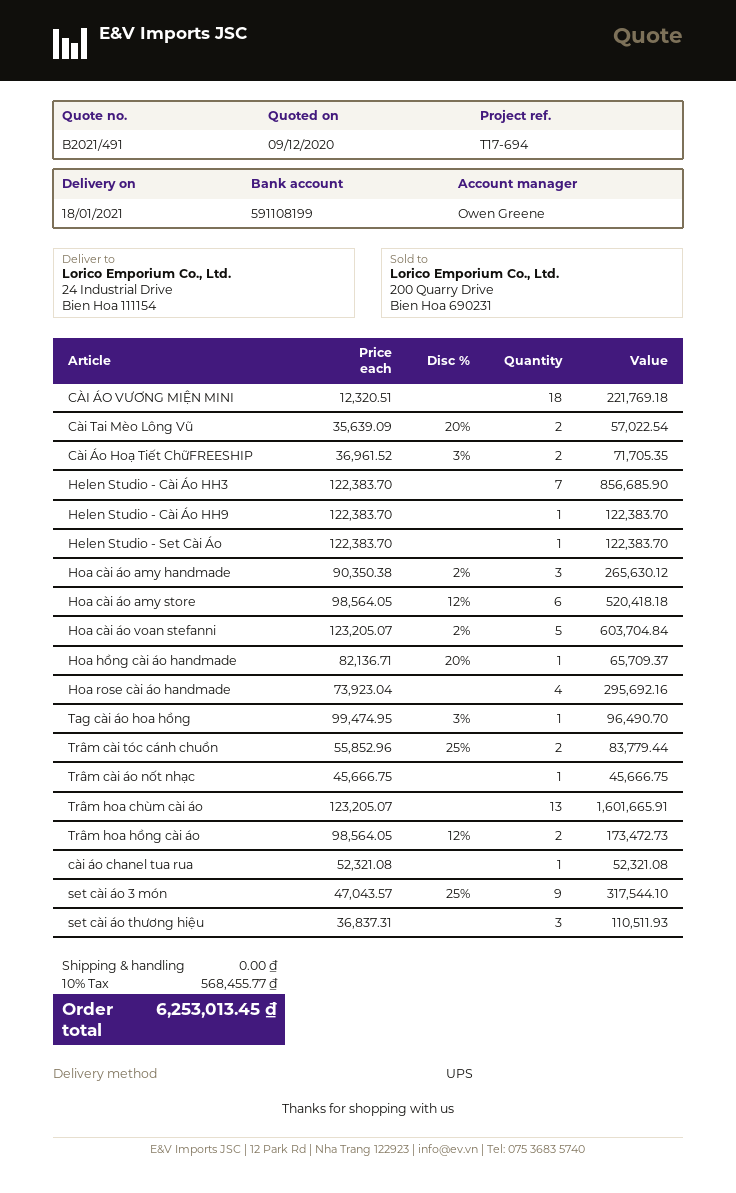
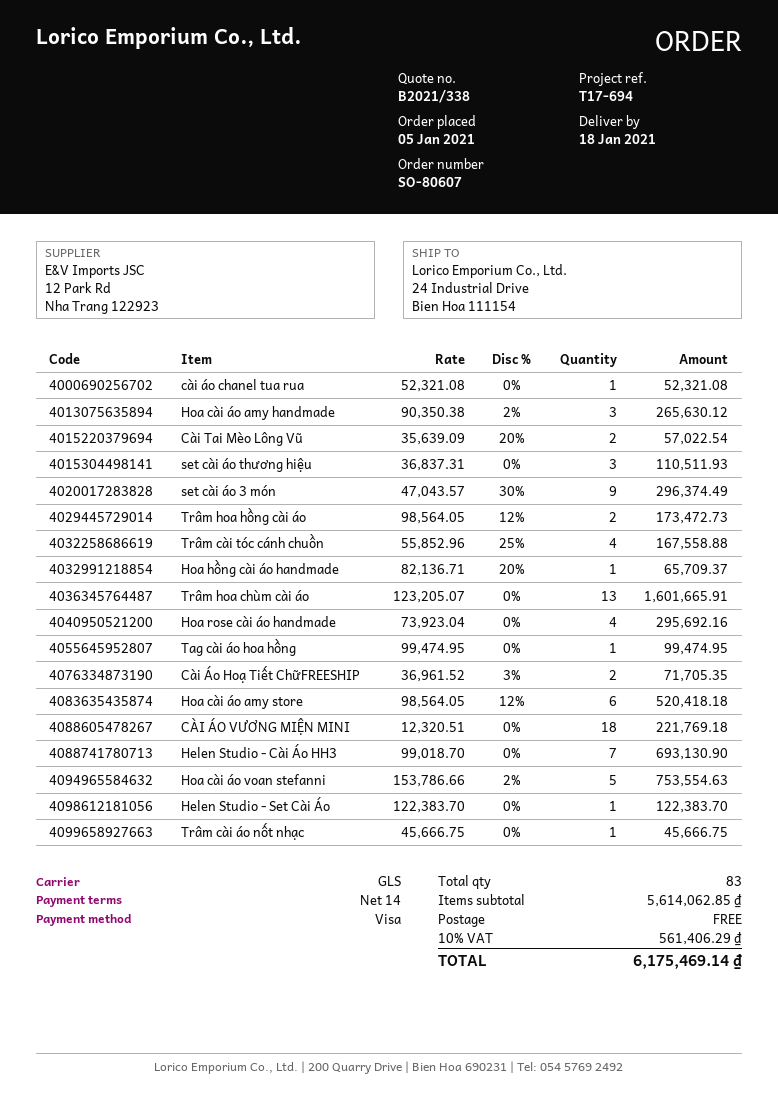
quote number: B2021/491 -> B2021/338
shipping method: UPS -> GLS
Helen Studio - Cài Áo HH3: 7 x 122383.70 = 856685.90 -> 7 x 99018.70 = 693130.90
Helen Studio - Cài Áo HH9: 1 x 122383.70 = 122383.70 -> none
Hoa cài áo voan stefanni: 5 x 123205.07 - 2% = 603704.84 -> 5 x 153786.66 - 2% = 753554.63
Tag cài áo hoa hồng: 1 x 99474.95 - 3% = 96490.70 -> 1 x 99474.95 = 99474.95
Trâm cài tóc cánh chuồn: 2 x 55852.96 - 25% = 83779.44 -> 4 x 55852.96 - 25% = 167558.88
set cài áo 3 món: 9 x 47043.57 - 25% = 317544.10 -> 9 x 47043.57 - 30% = 296374.49
tax: 10% = 568455.77 -> 10% = 561406.29
total: 6253013.45 -> 6175469.14

